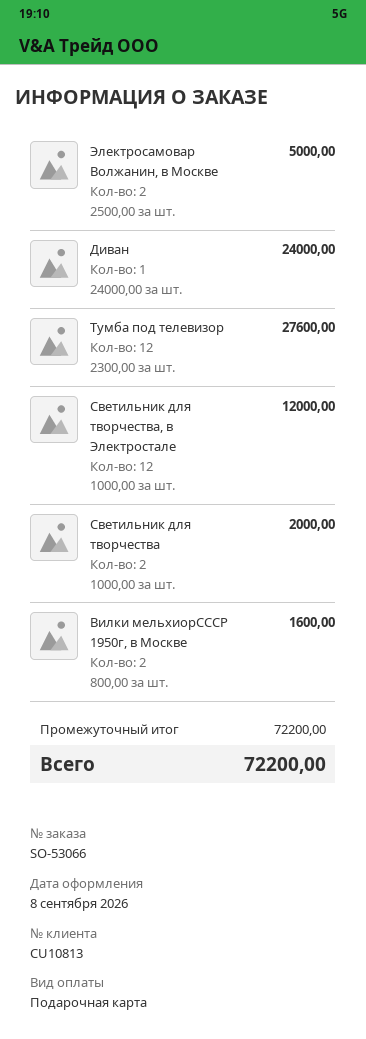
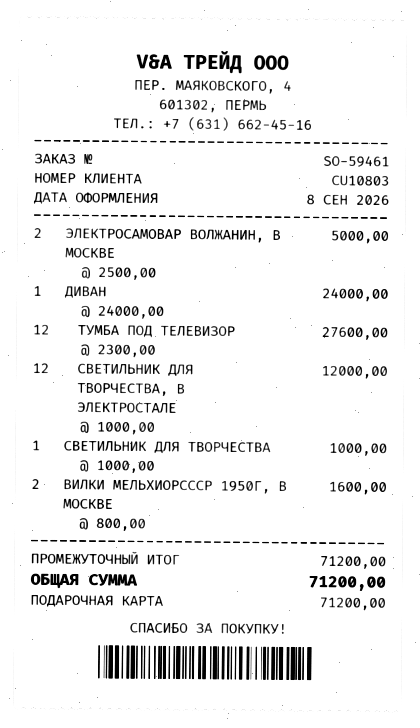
order number: SO-53066 -> SO-59461
customer number: CU10813 -> CU10803
Светильник для творчества: 2 x 1000.00 = 2000.00 -> 1 x 1000.00 = 1000.00
subtotal: 72200.00 -> 71200.00
total: 72200.00 -> 71200.00

